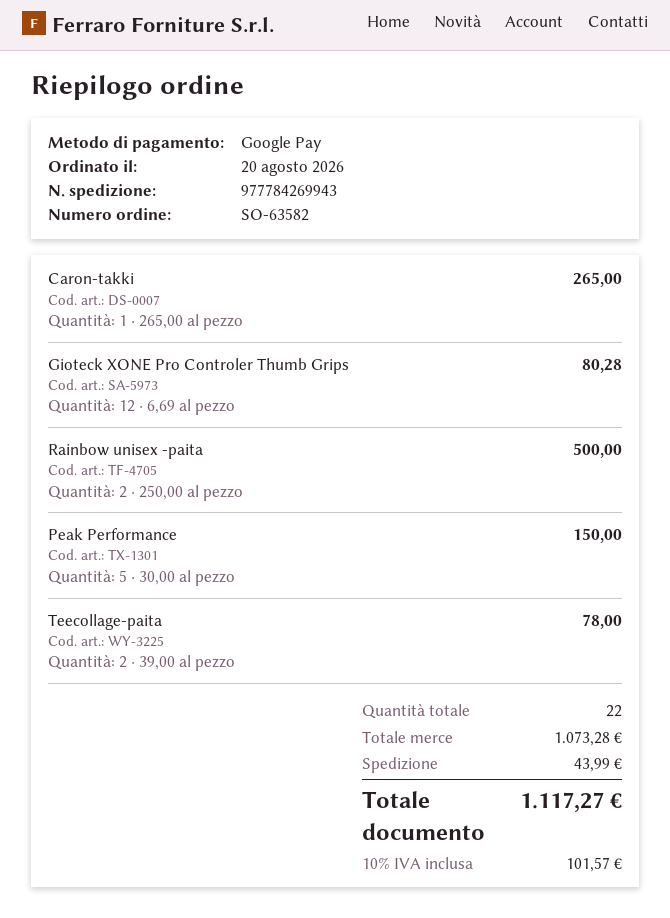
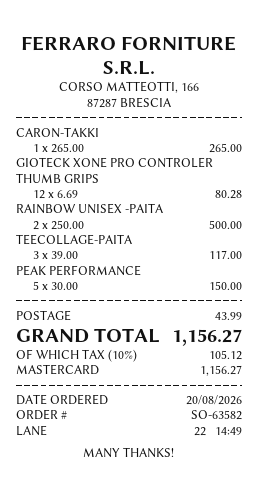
payment method: Google Pay -> Mastercard
Teecollage-paita: 2 x 39.00 = 78.00 -> 3 x 39.00 = 117.00
tax: 10% = 101.57 -> 10% = 105.12
total: 1117.27 -> 1156.27

